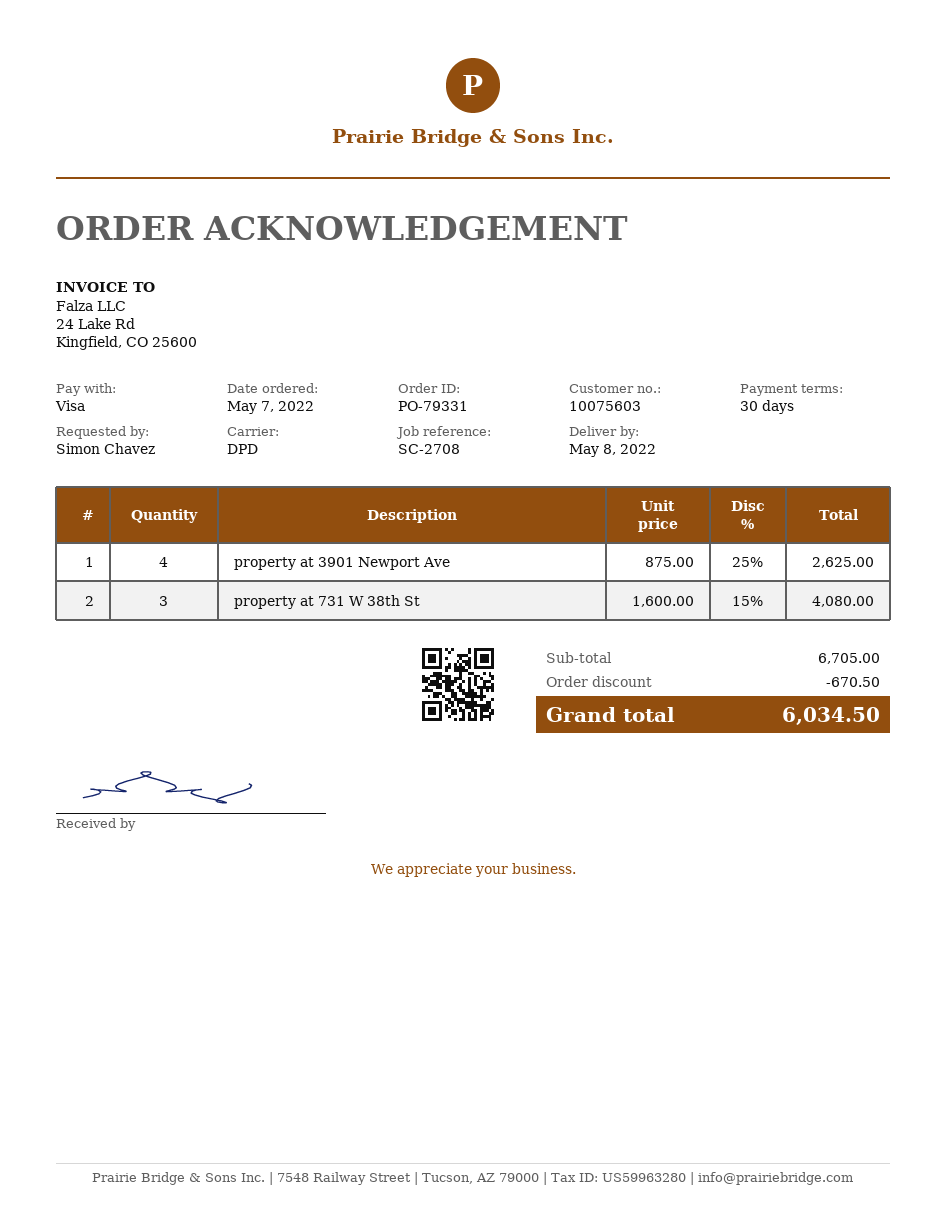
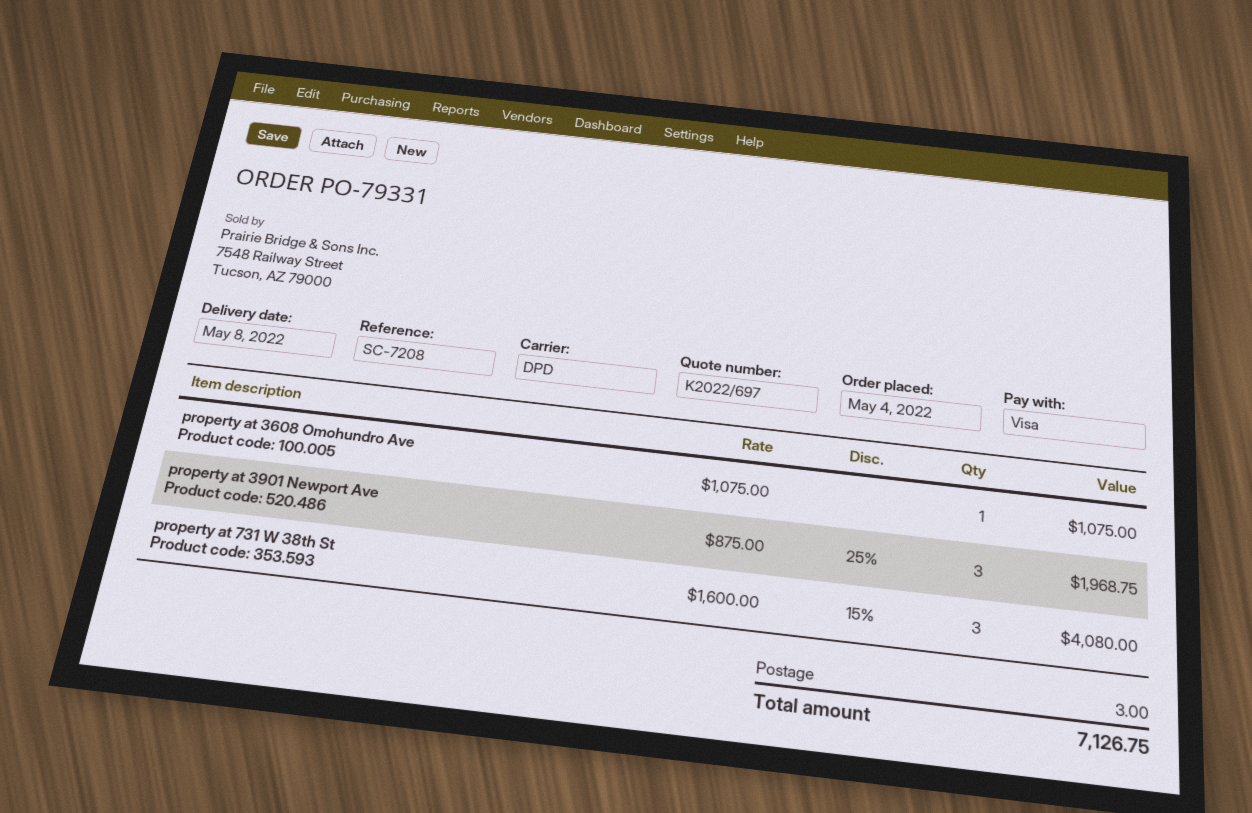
order date: 2022-05-07 -> 2022-05-04
reference: SC-2708 -> SC-7208
property at 3901 Newport Ave: 4 x 875.00 - 25% = 2625.00 -> 3 x 875.00 - 25% = 1968.75
property at 3608 Omohundro Ave: none -> 1 x 1075.00 = 1075.00
discount: 670.50 -> none
shipping: none -> 3.00
total: 6034.50 -> 7126.75

